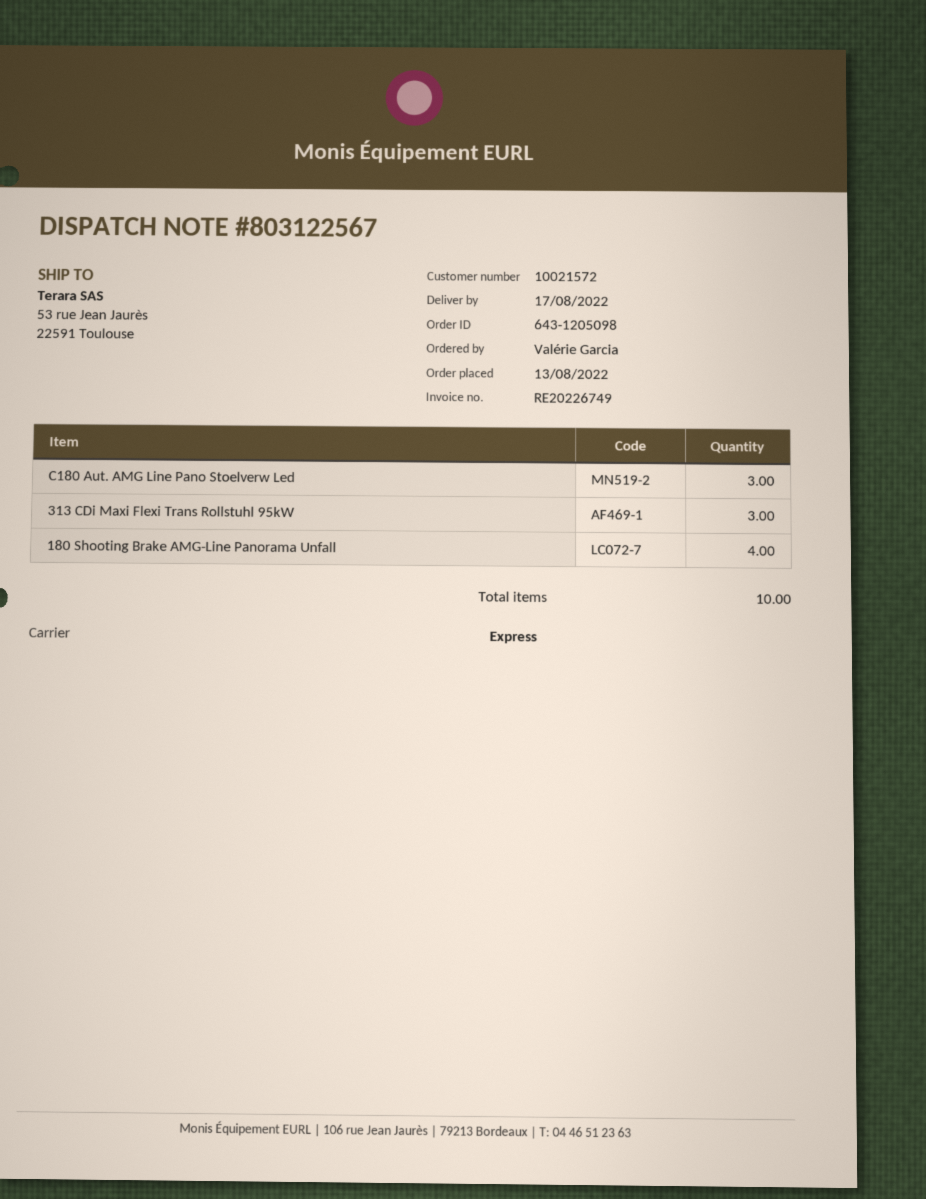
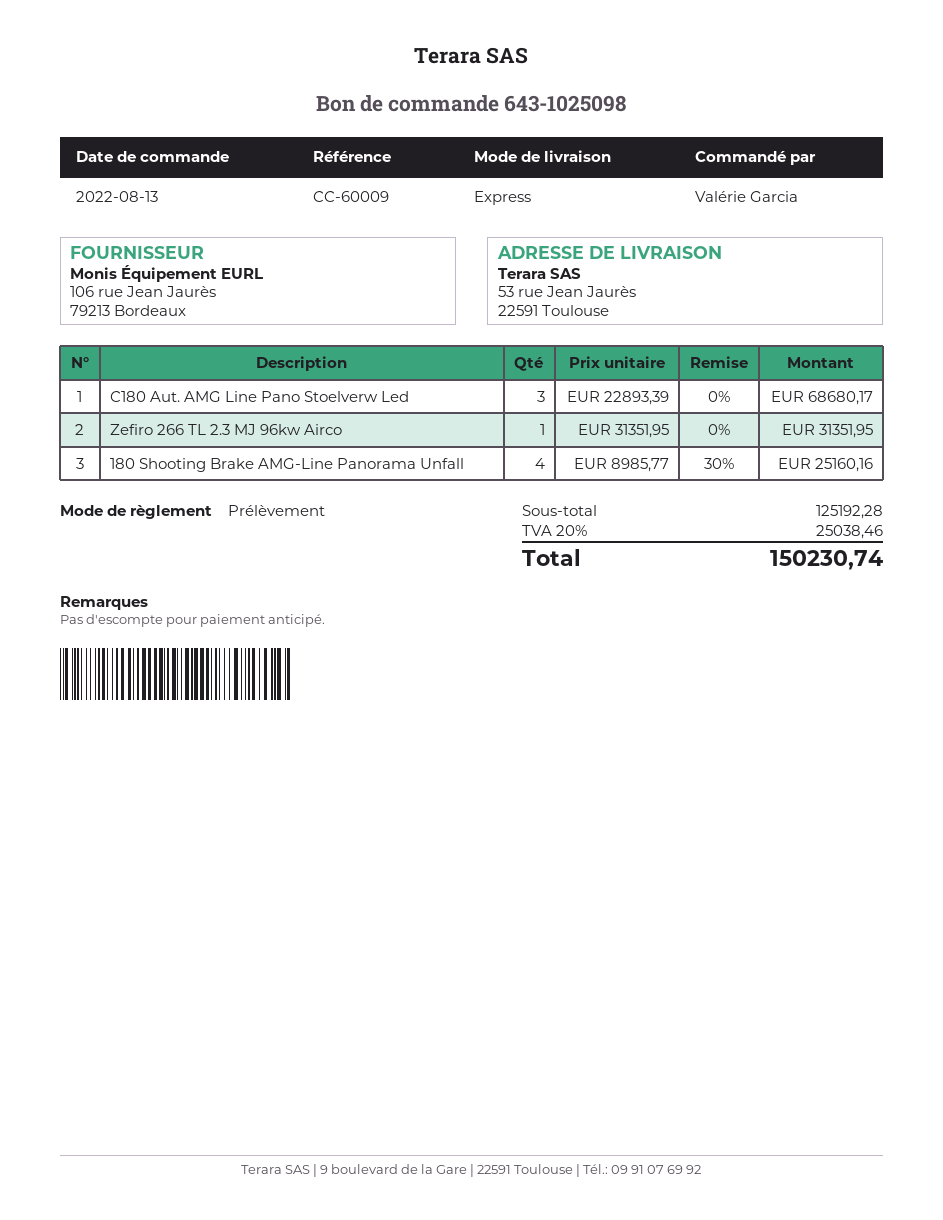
order number: 643-1205098 -> 643-1025098
313 CDi Maxi Flexi Trans Rollstuhl 95kW: 3 -> none
Zefiro 266 TL 2.3 MJ 96kw Airco: none -> 1

